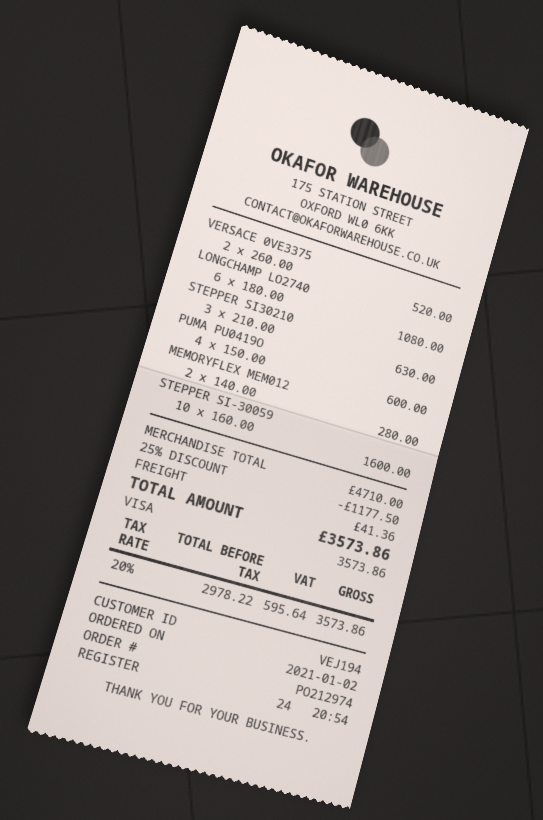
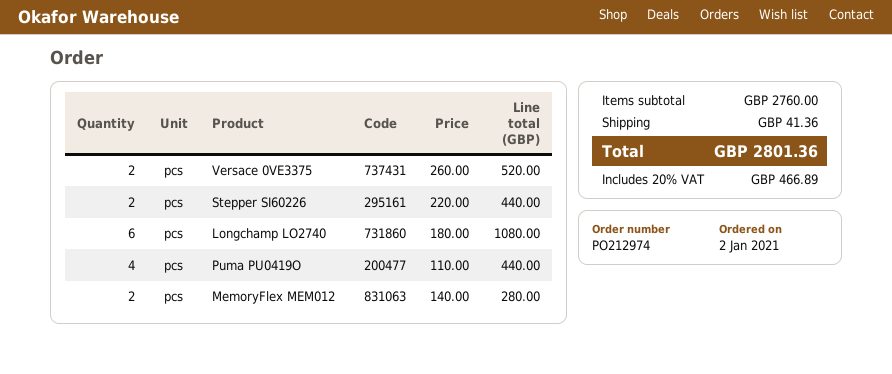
STEPPER SI30210: 3 x 210.00 = 630.00 -> none
PUMA PU0419O: 4 x 150.00 = 600.00 -> 4 x 110.00 = 440.00
STEPPER SI-30059: 10 x 160.00 = 1600.00 -> none
Stepper SI60226: none -> 2 x 220.00 = 440.00
subtotal: 4710.00 -> 2760.00
discount: 25% = 1177.50 -> none
tax: 20% = 595.64 -> 20% = 466.89
total: 3573.86 -> 2801.36

